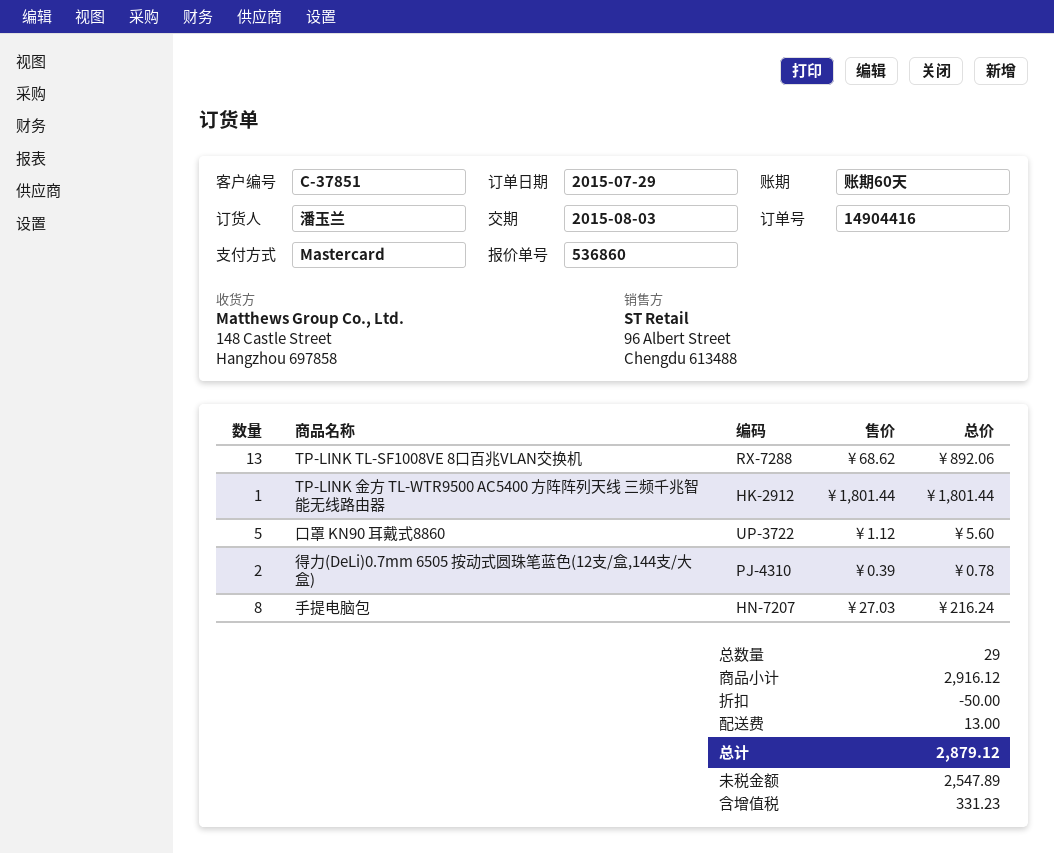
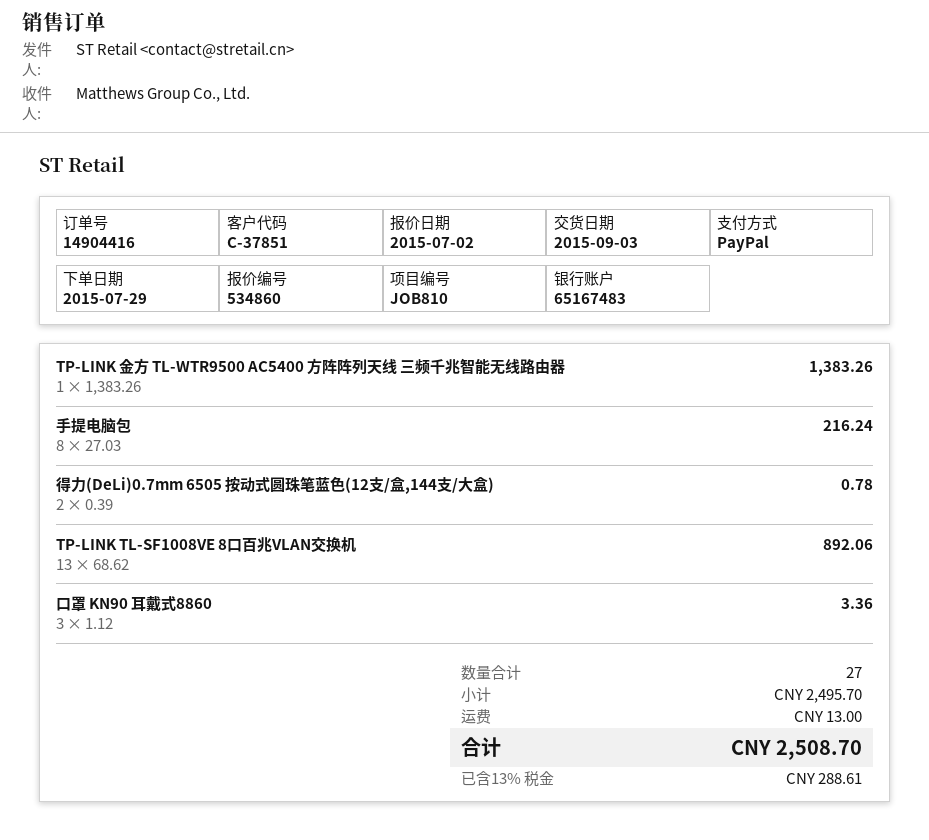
quote number: 536860 -> 534860
delivery date: 2015-08-03 -> 2015-09-03
payment method: Mastercard -> PayPal
TP-LINK 金方 TL-WTR9500 AC5400 方阵阵列天线 三频千兆智能无线路由器: 1 x 1801.44 = 1801.44 -> 1 x 1383.26 = 1383.26
口罩 KN90 耳戴式8860: 5 x 1.12 = 5.60 -> 3 x 1.12 = 3.36
total quantity: 29 -> 27
subtotal: 2916.12 -> 2495.70
discount: 50.00 -> none
tax: 331.23 -> 288.61
total: 2879.12 -> 2508.70

